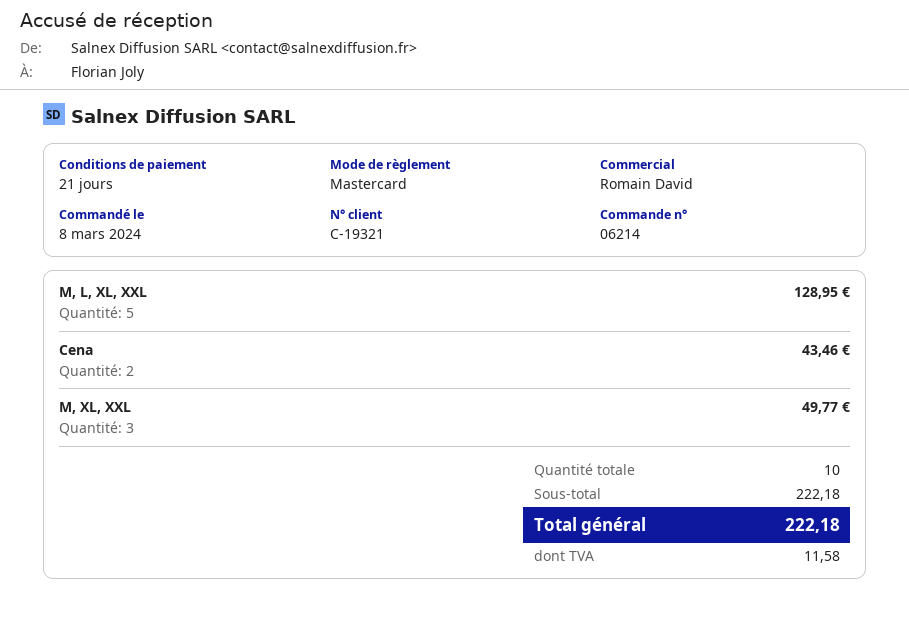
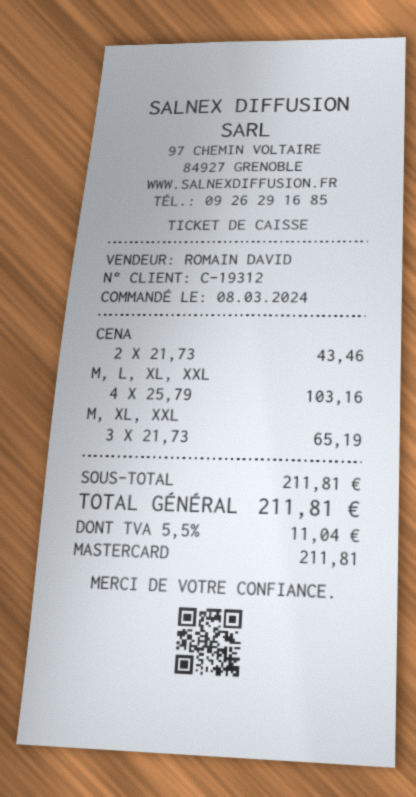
customer number: C-19321 -> C-19312
M, L, XL, XXL: 5 for 128.95 -> 4 for 103.16
M, XL, XXL: 3 for 49.77 -> 3 for 65.19
subtotal: 222.18 -> 211.81
tax: 11.58 -> 11.04
total: 222.18 -> 211.81

